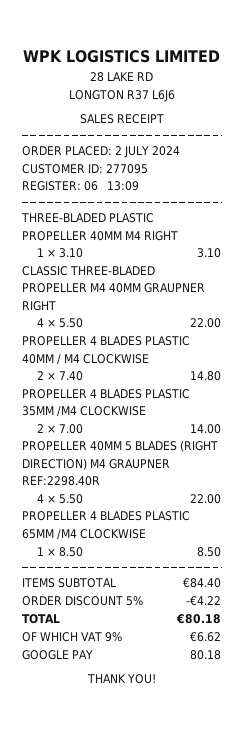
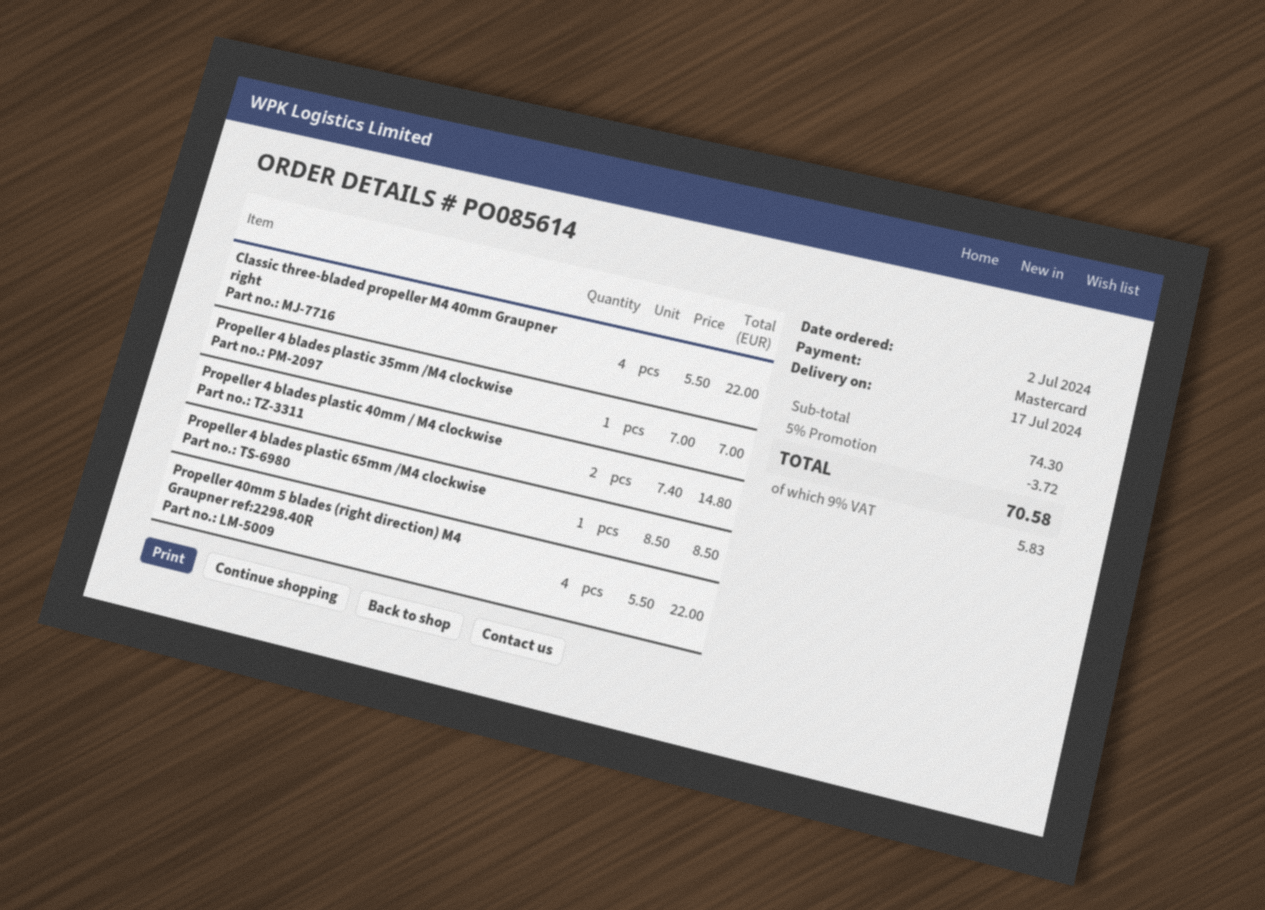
payment method: Google Pay -> Mastercard
THREE-BLADED PLASTIC PROPELLER 40MM M4 RIGHT: 1 x 3.10 = 3.10 -> none
PROPELLER 4 BLADES PLASTIC 35MM /M4 CLOCKWISE: 2 x 7.00 = 14.00 -> 1 x 7.00 = 7.00
subtotal: 84.40 -> 74.30
discount: 5% = 4.22 -> 5% = 3.72
tax: 9% = 6.62 -> 9% = 5.83
total: 80.18 -> 70.58

